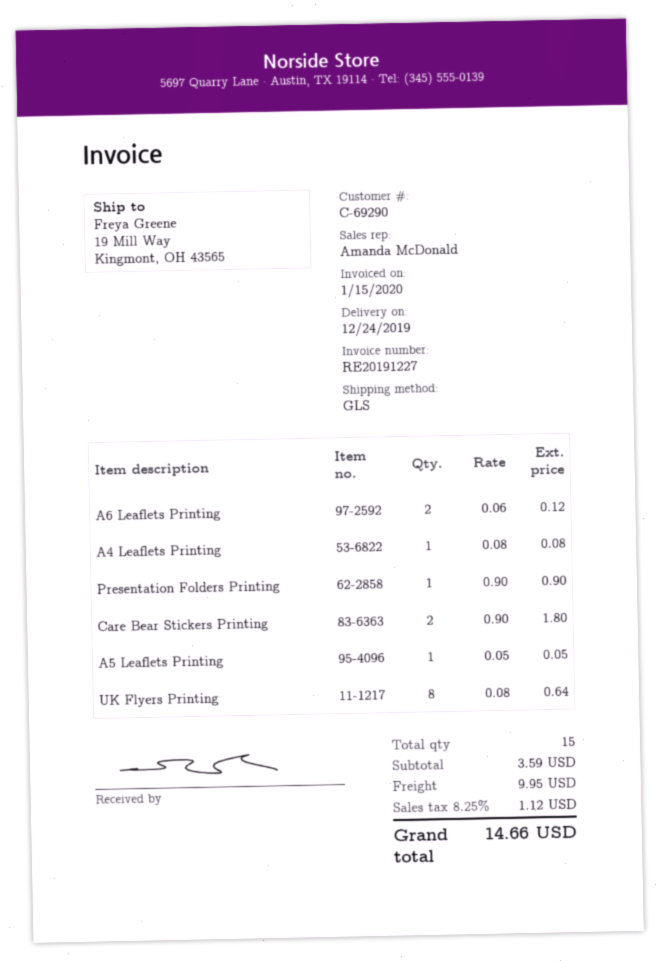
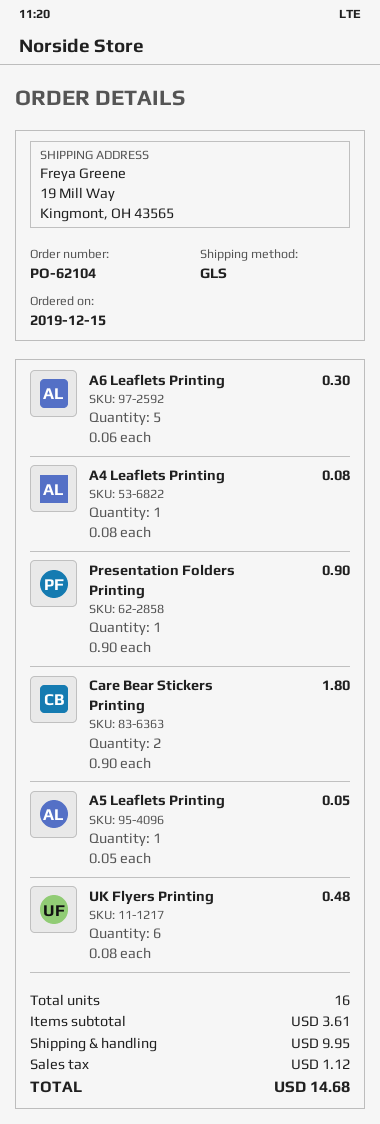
A6 Leaflets Printing: 2 x 0.06 = 0.12 -> 5 x 0.06 = 0.30
UK Flyers Printing: 8 x 0.08 = 0.64 -> 6 x 0.08 = 0.48
total quantity: 15 -> 16
subtotal: 3.59 -> 3.61
total: 14.66 -> 14.68

